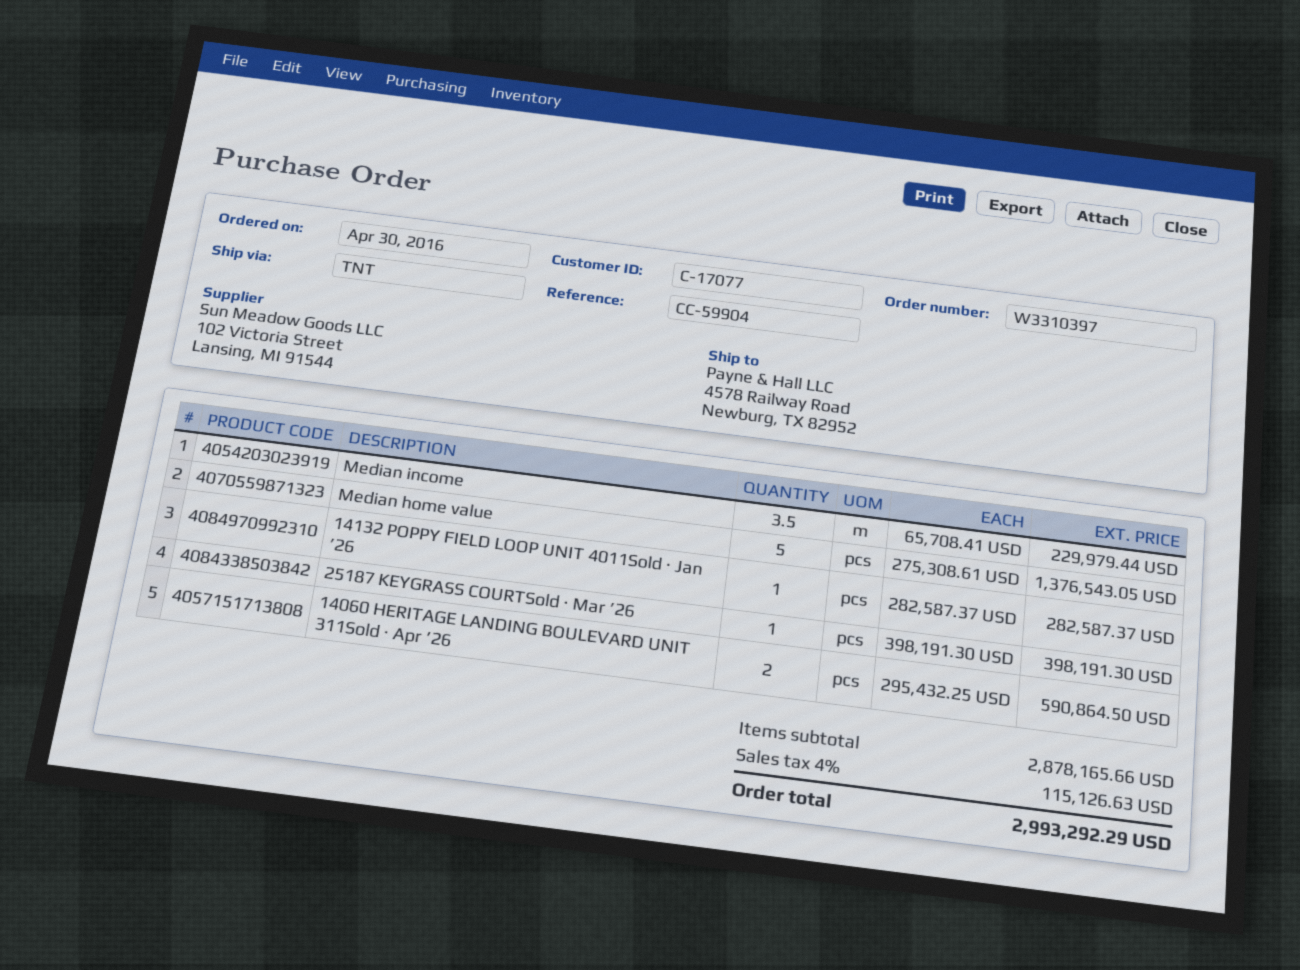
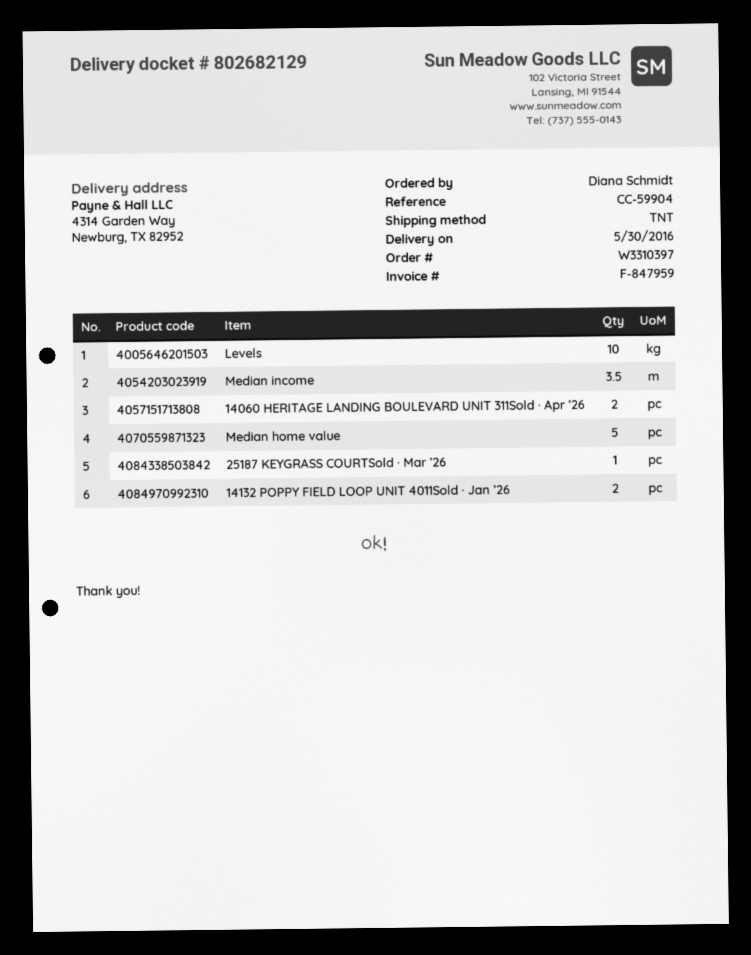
ship to: 4578 Railway Road, Newburg, TX 82952 -> 4314 Garden Way, Newburg, TX 82952
14132 POPPY FIELD LOOP UNIT 4011Sold · Jan ’26: 1 -> 2
Levels: none -> 10

